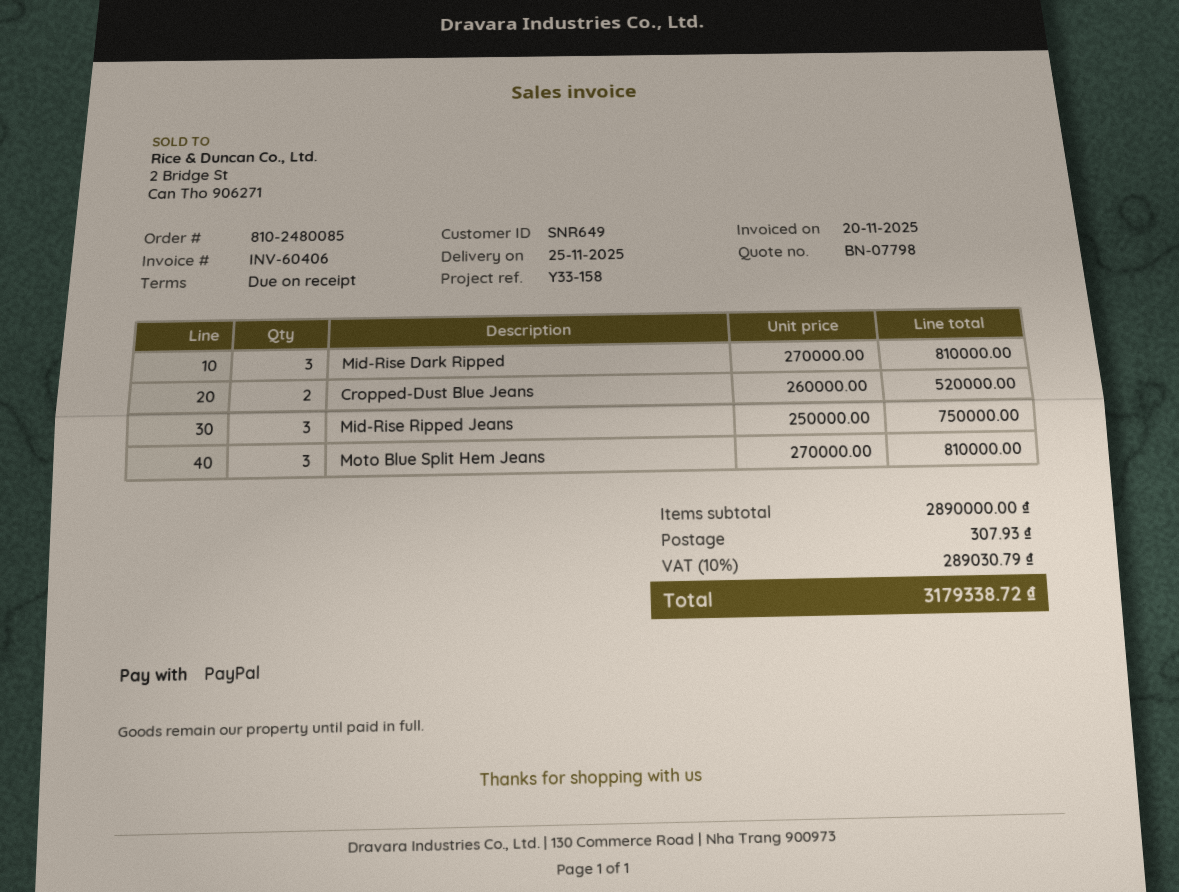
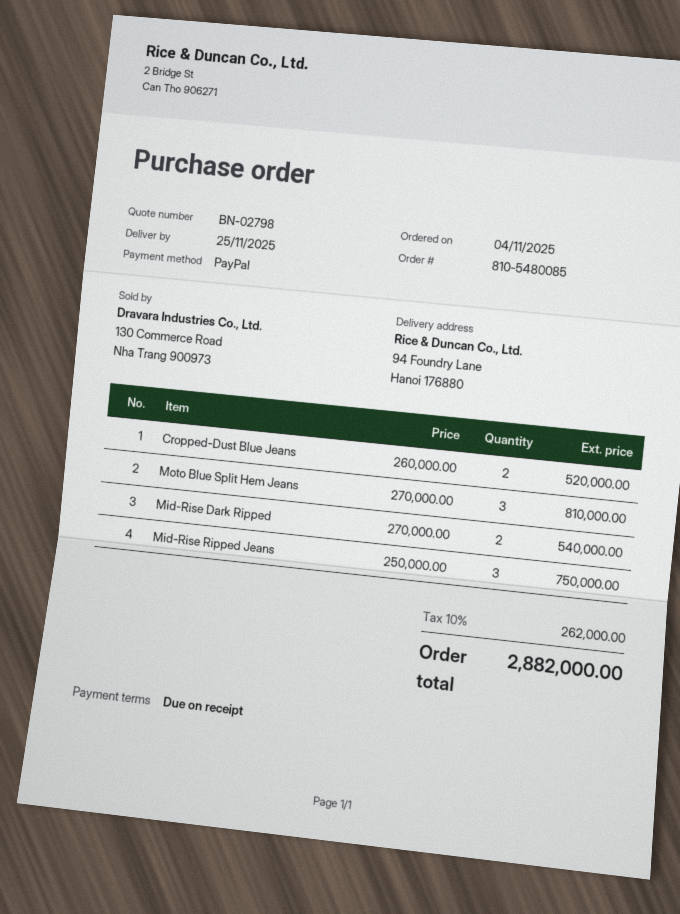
quote number: BN-07798 -> BN-02798
order number: 810-2480085 -> 810-5480085
Mid-Rise Dark Ripped: 3 x 270000.00 = 810000.00 -> 2 x 270000.00 = 540000.00
shipping: 307.93 -> none
tax: 10% = 289030.79 -> 10% = 262000.00
total: 3179338.72 -> 2882000.00

